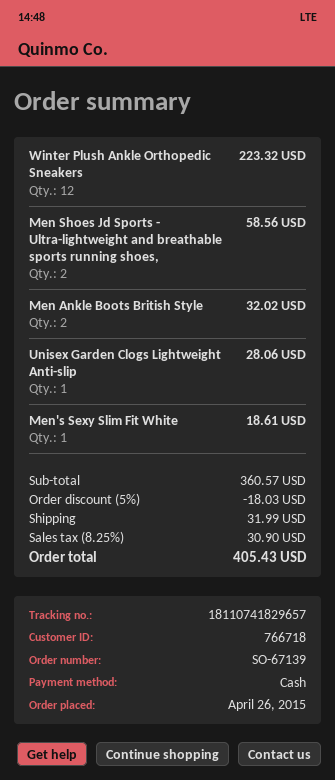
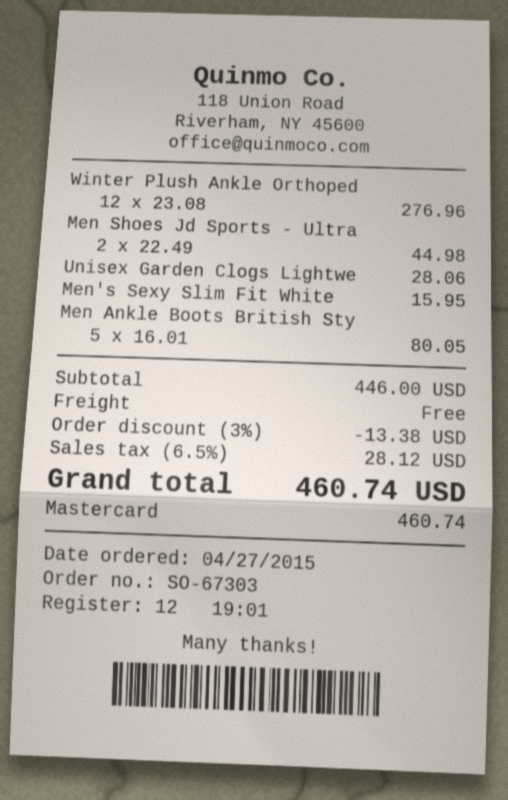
order number: SO-67139 -> SO-67303
order date: 2015-04-26 -> 2015-04-27
payment method: cash -> Mastercard
Winter Plush Ankle Orthopedic Sneakers: 12 for 223.32 -> 12 for 276.96
Men Shoes Jd Sports - Ultra-lightweight and breathable sports running shoes,: 2 for 58.56 -> 2 for 44.98
Men Ankle Boots British Style: 2 for 32.02 -> 5 for 80.05
Men's Sexy Slim Fit White: 1 for 18.61 -> 1 for 15.95
subtotal: 360.57 -> 446.00
discount: 5% = 18.03 -> 3% = 13.38
shipping: 31.99 -> 0.00
tax: 8.25% = 30.90 -> 6.5% = 28.12
total: 405.43 -> 460.74

